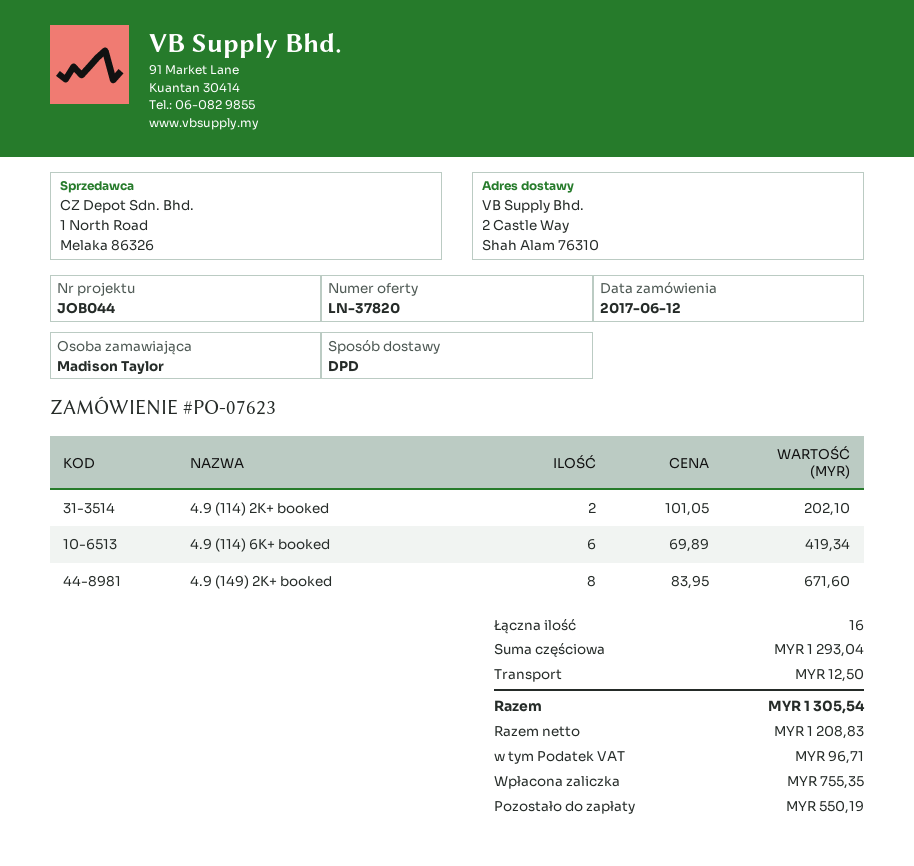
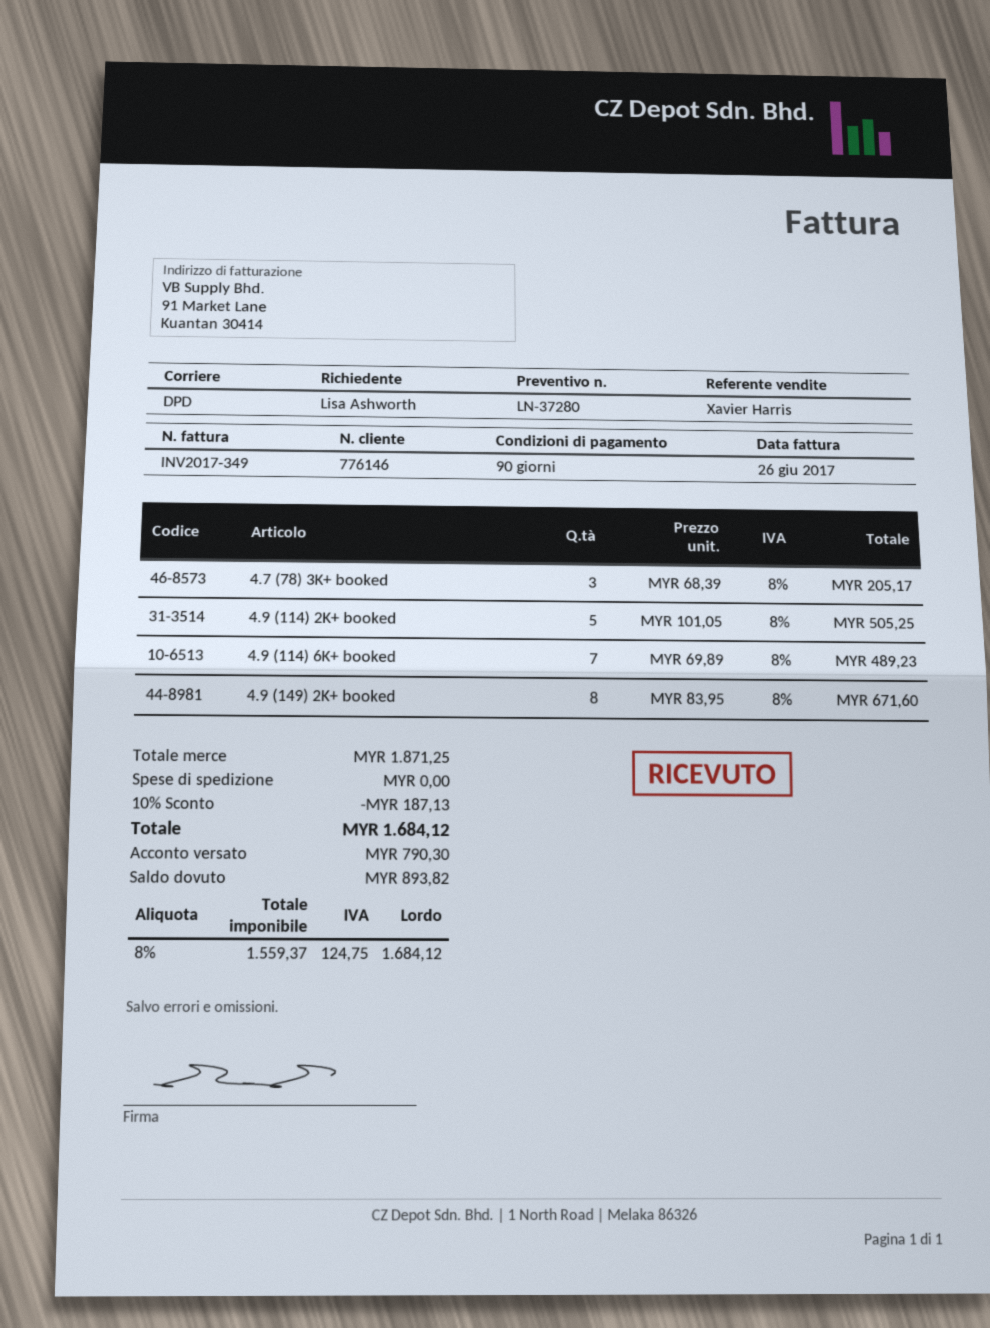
quote number: LN-37820 -> LN-37280
ordered by: Madison Taylor -> Lisa Ashworth
4.9 (114) 2K+ booked: 2 x 101.05 = 202.10 -> 5 x 101.05 = 505.25
4.9 (114) 6K+ booked: 6 x 69.89 = 419.34 -> 7 x 69.89 = 489.23
4.7 (78) 3K+ booked: none -> 3 x 68.39 = 205.17
subtotal: 1293.04 -> 1871.25
discount: none -> 10% = 187.13
shipping: 12.50 -> 0.00
net: 1208.83 -> 1559.37
tax: 96.71 -> 124.75
total: 1305.54 -> 1684.12
deposit: 755.35 -> 790.30
balance: 550.19 -> 893.82

